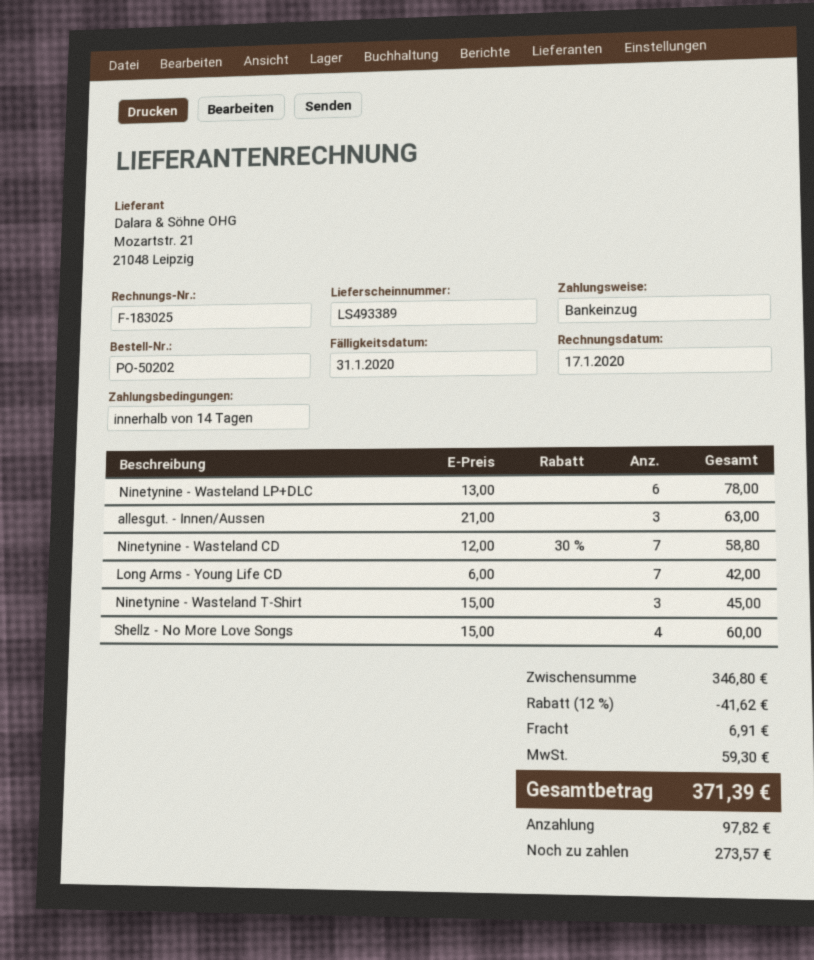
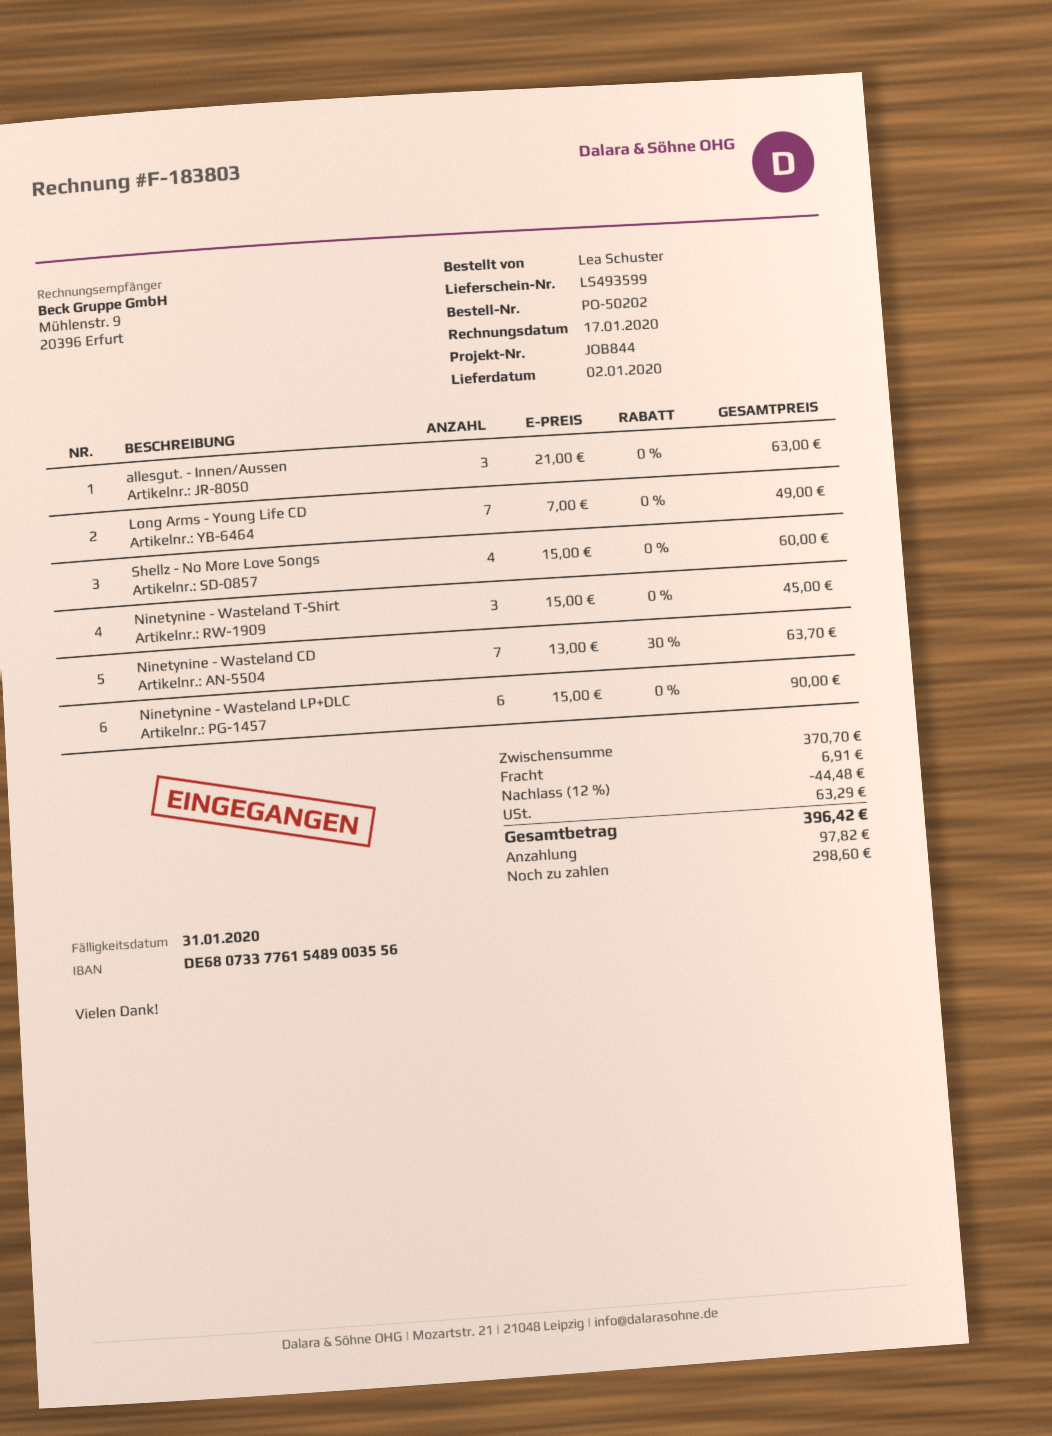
delivery note number: LS493389 -> LS493599
invoice number: F-183025 -> F-183803
Ninetynine - Wasteland LP+DLC: 6 x 13.00 = 78.00 -> 6 x 15.00 = 90.00
Ninetynine - Wasteland CD: 7 x 12.00 - 30% = 58.80 -> 7 x 13.00 - 30% = 63.70
Long Arms - Young Life CD: 7 x 6.00 = 42.00 -> 7 x 7.00 = 49.00
subtotal: 346.80 -> 370.70
discount: 12% = 41.62 -> 12% = 44.48
tax: 59.30 -> 63.29
total: 371.39 -> 396.42
balance: 273.57 -> 298.60

